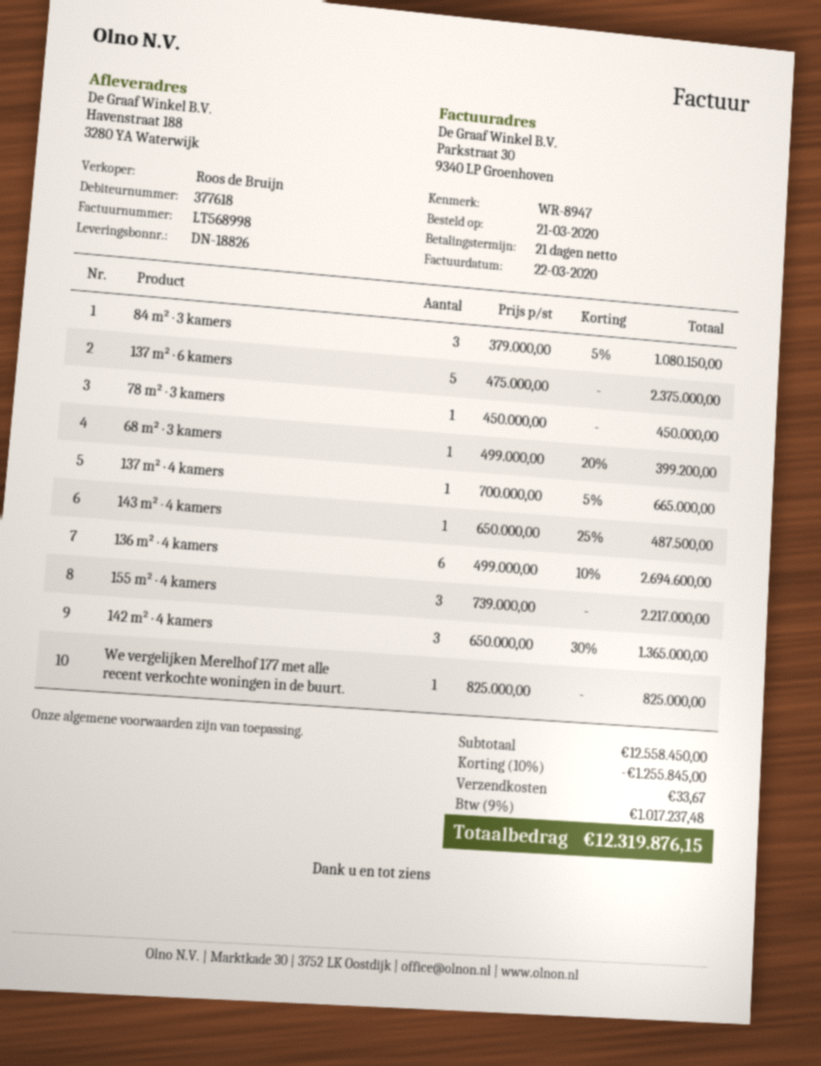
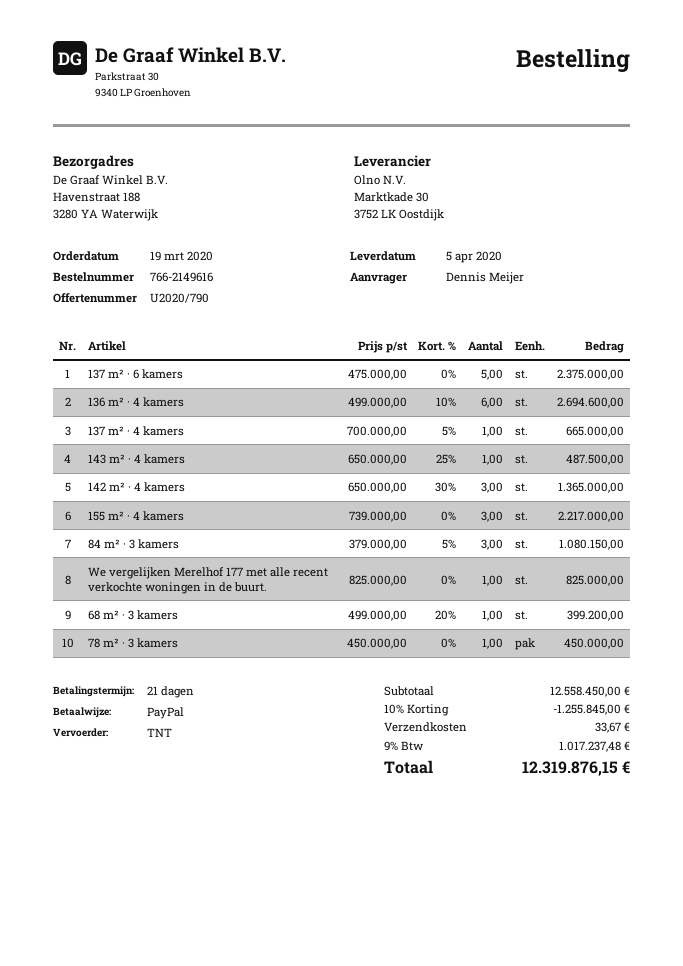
order date: 2020-03-21 -> 2020-03-19

